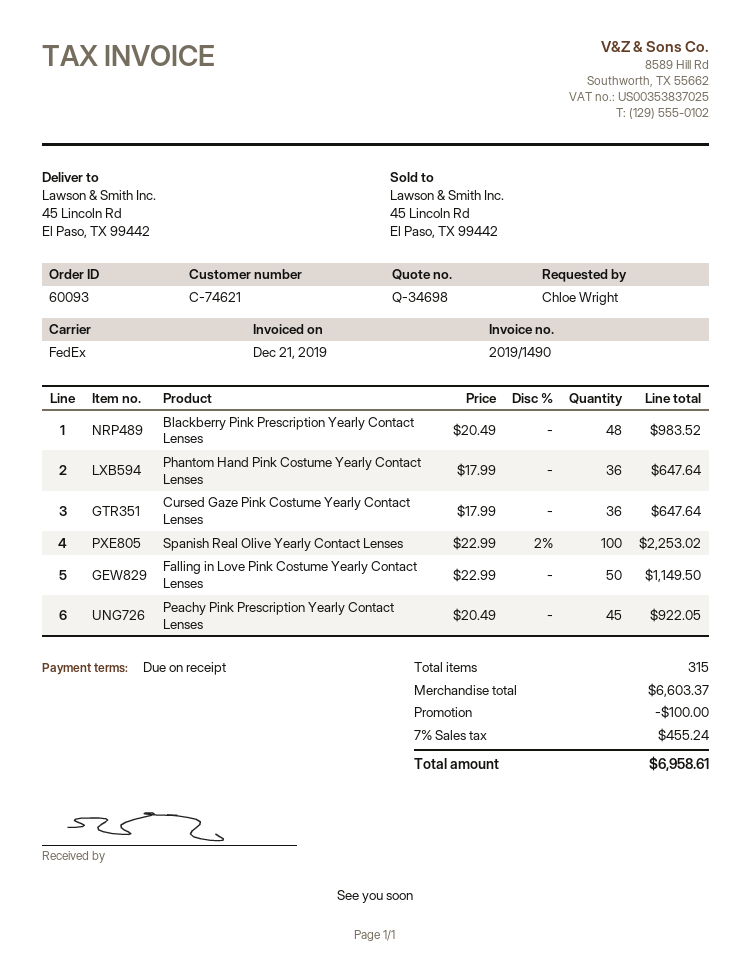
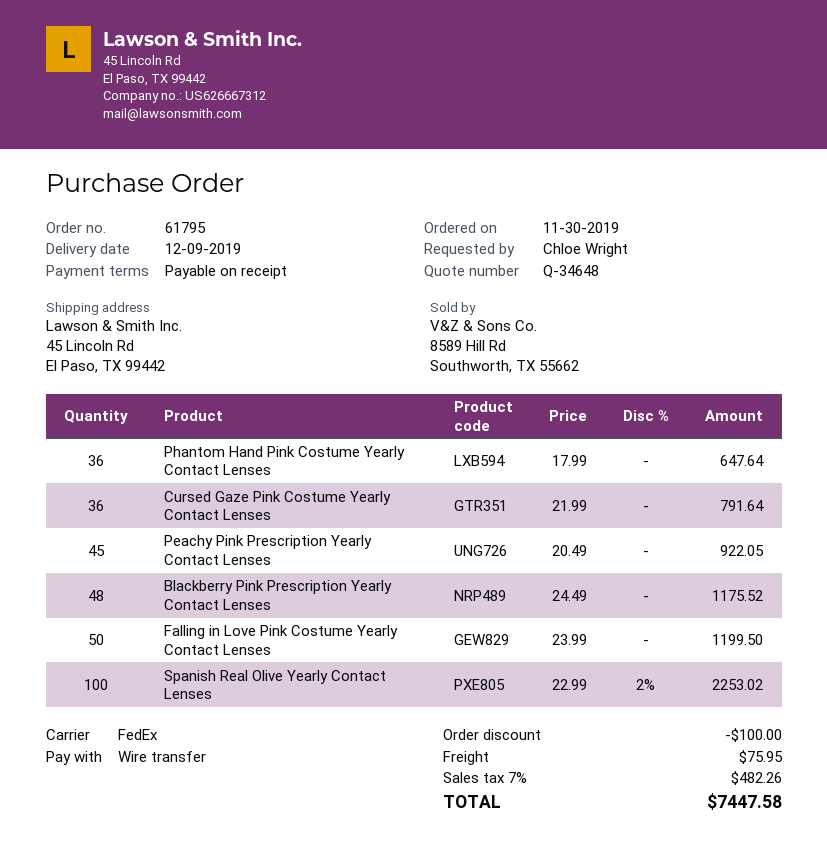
quote number: Q-34698 -> Q-34648
order number: 60093 -> 61795
Blackberry Pink Prescription Yearly Contact Lenses: 48 x 20.49 = 983.52 -> 48 x 24.49 = 1175.52
Cursed Gaze Pink Costume Yearly Contact Lenses: 36 x 17.99 = 647.64 -> 36 x 21.99 = 791.64
Falling in Love Pink Costume Yearly Contact Lenses: 50 x 22.99 = 1149.50 -> 50 x 23.99 = 1199.50
shipping: none -> 75.95
tax: 7% = 455.24 -> 7% = 482.26
total: 6958.61 -> 7447.58

